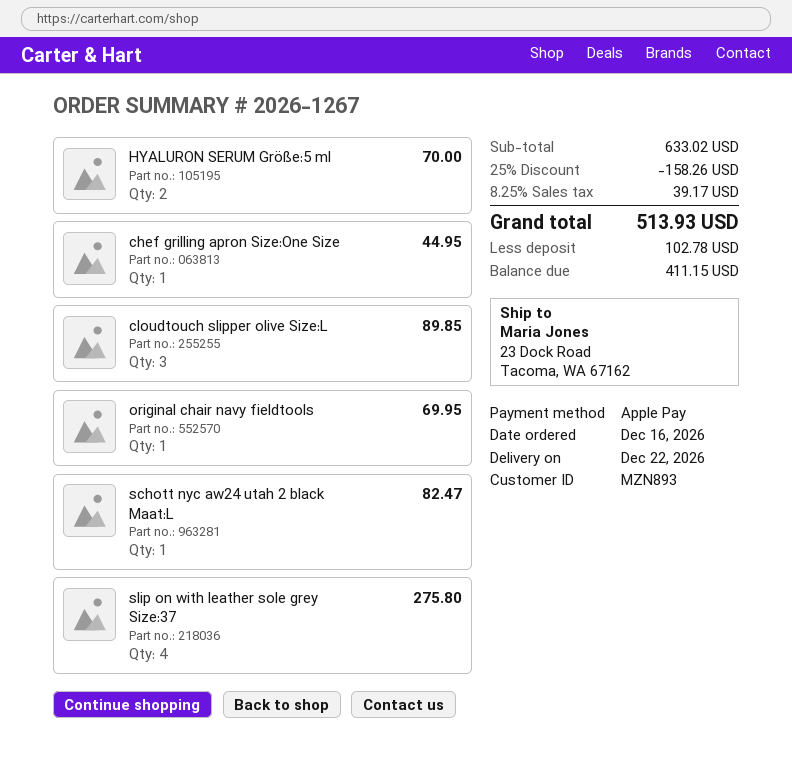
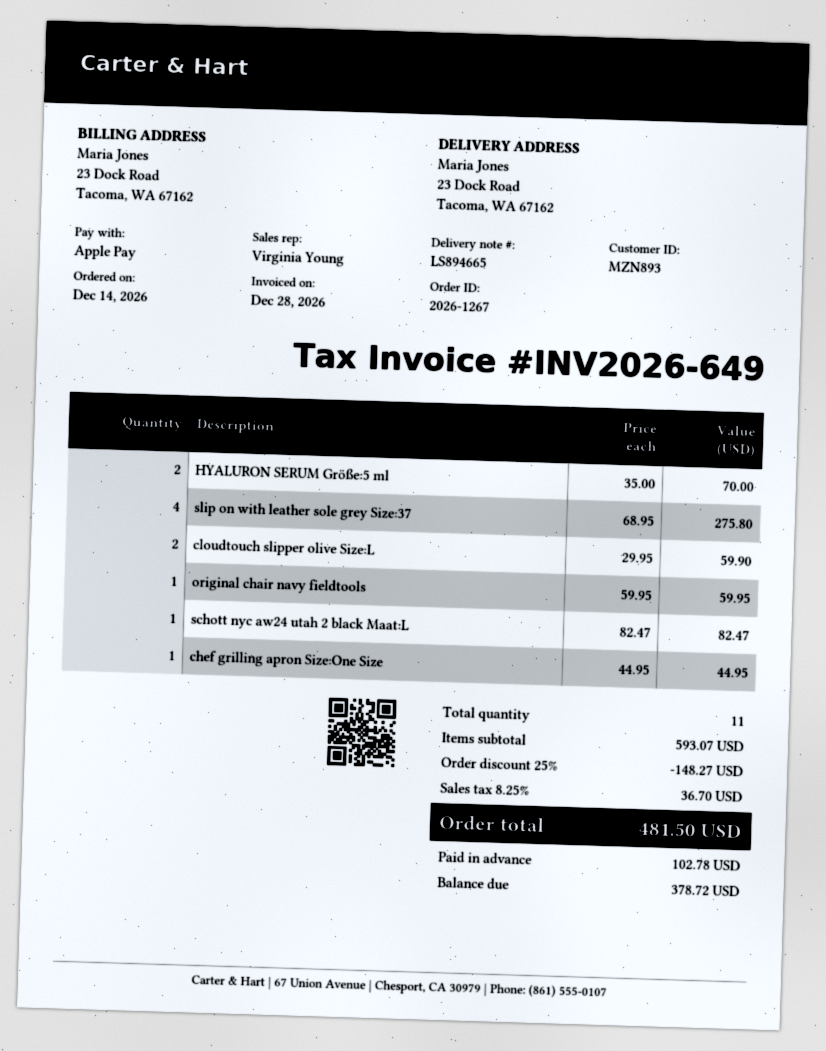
order date: 2026-12-16 -> 2026-12-14
cloudtouch slipper olive Size:L: 3 for 89.85 -> 2 for 59.90
original chair navy fieldtools: 1 for 69.95 -> 1 for 59.95
subtotal: 633.02 -> 593.07
discount: 25% = 158.26 -> 25% = 148.27
tax: 8.25% = 39.17 -> 8.25% = 36.70
total: 513.93 -> 481.50
balance: 411.15 -> 378.72

